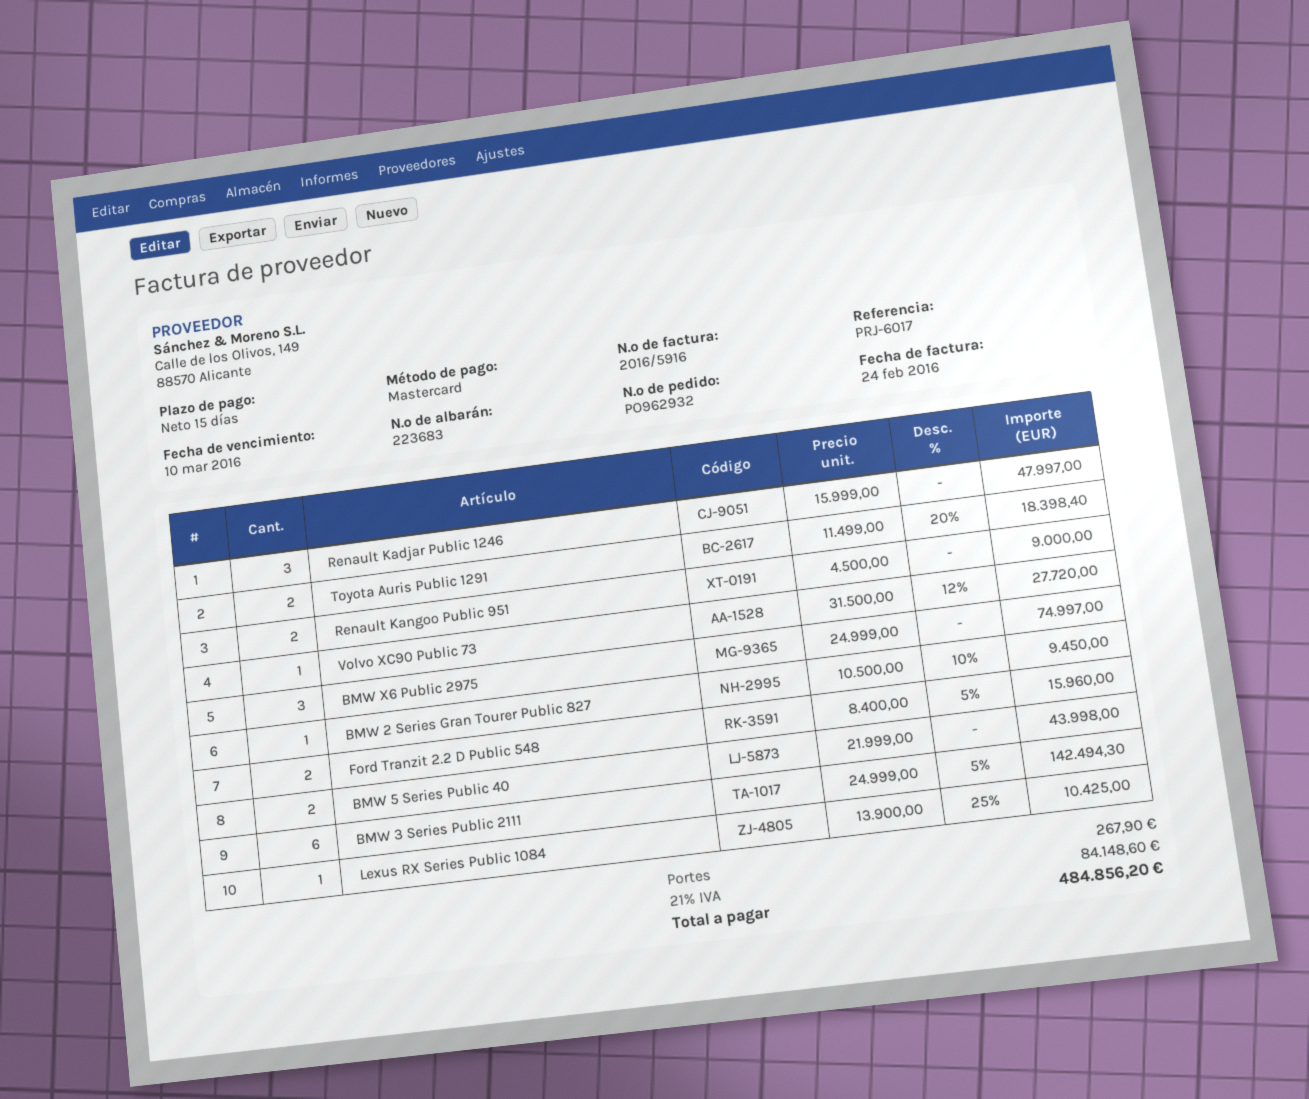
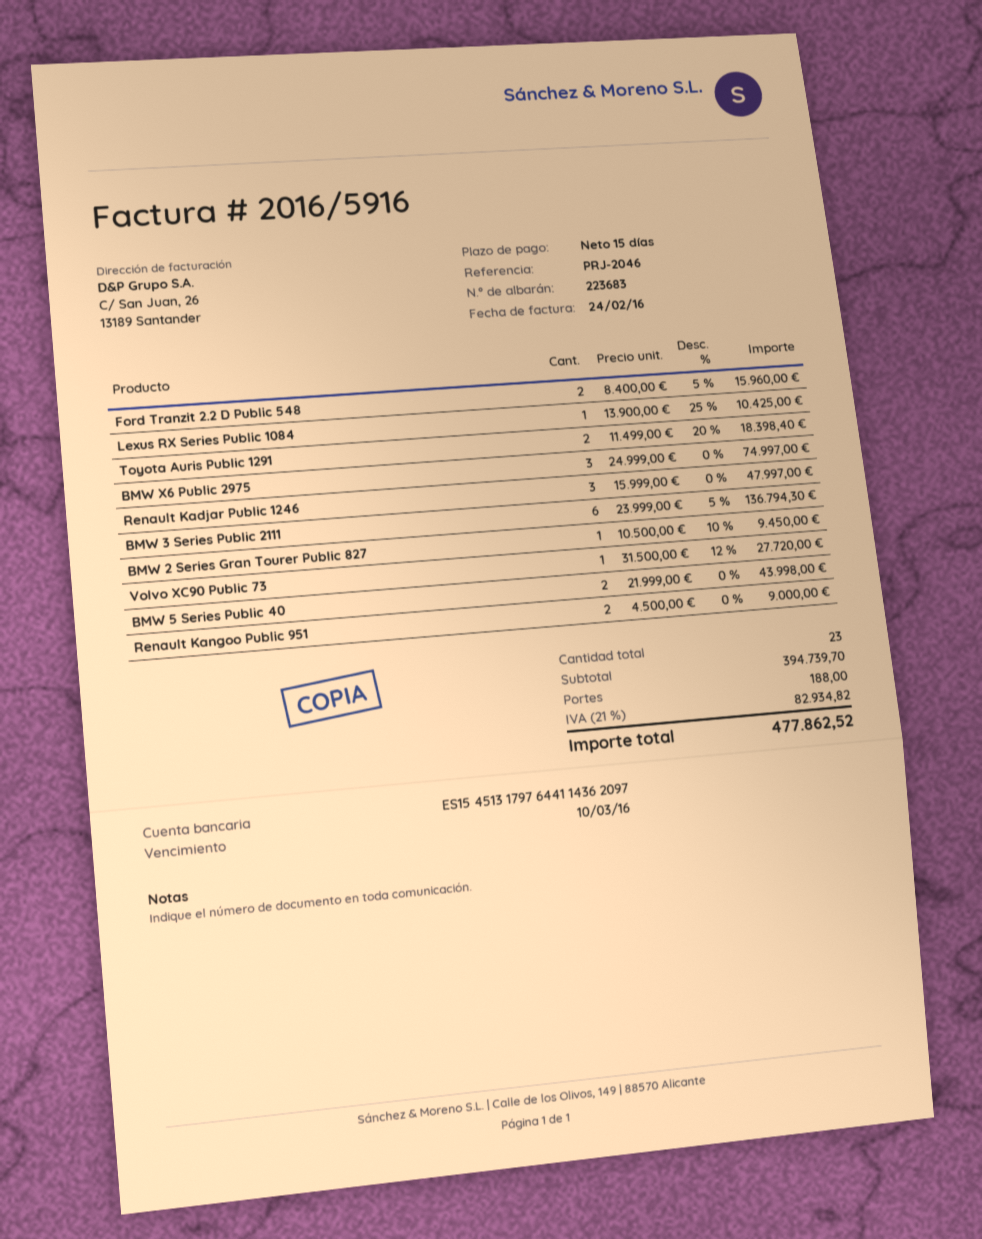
reference: PRJ-6017 -> PRJ-2046
BMW 3 Series Public 2111: 6 x 24999.00 - 5% = 142494.30 -> 6 x 23999.00 - 5% = 136794.30
shipping: 267.90 -> 188.00
tax: 21% = 84148.60 -> 21% = 82934.82
total: 484856.20 -> 477862.52

